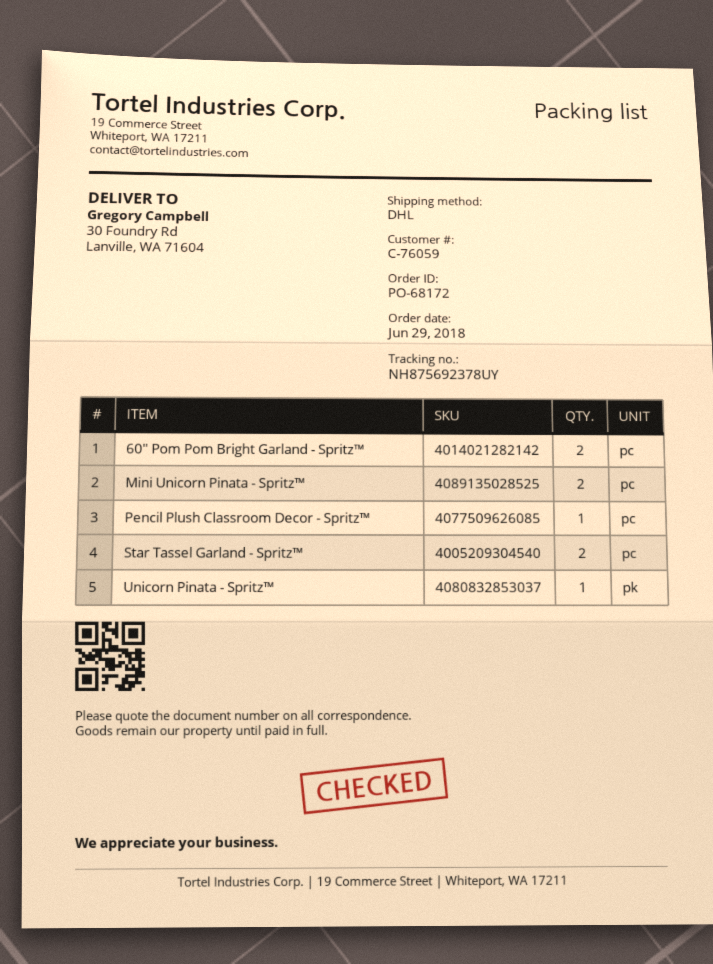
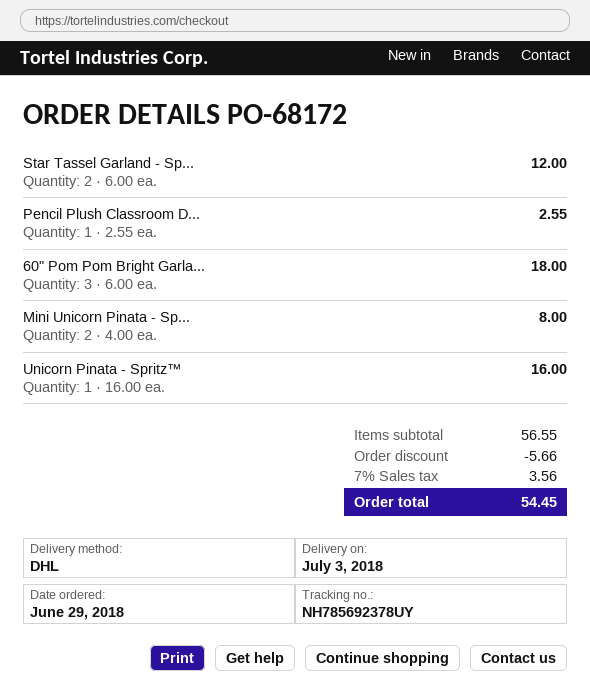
tracking number: NH875692378UY -> NH785692378UY
60" Pom Pom Bright Garland - Spritz™: 2 -> 3

